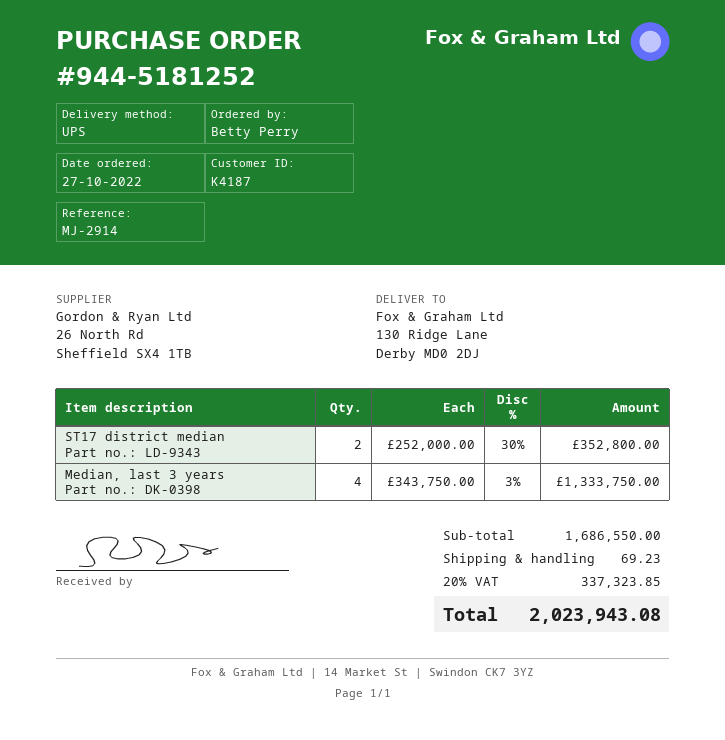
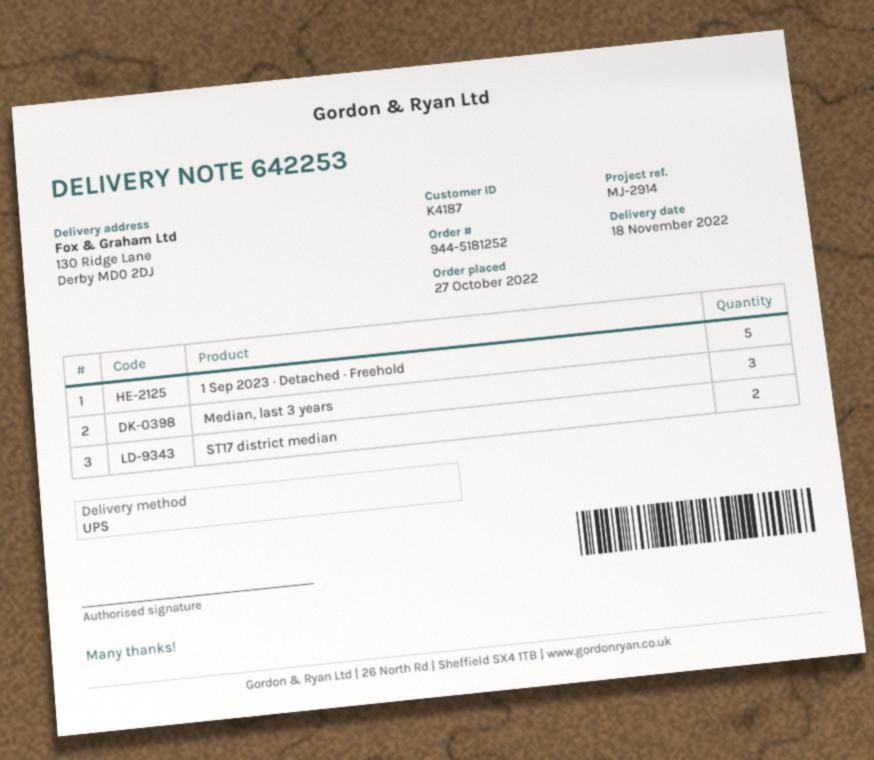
Median, last 3 years: 4 -> 3
1 Sep 2023 · Detached · Freehold: none -> 5

